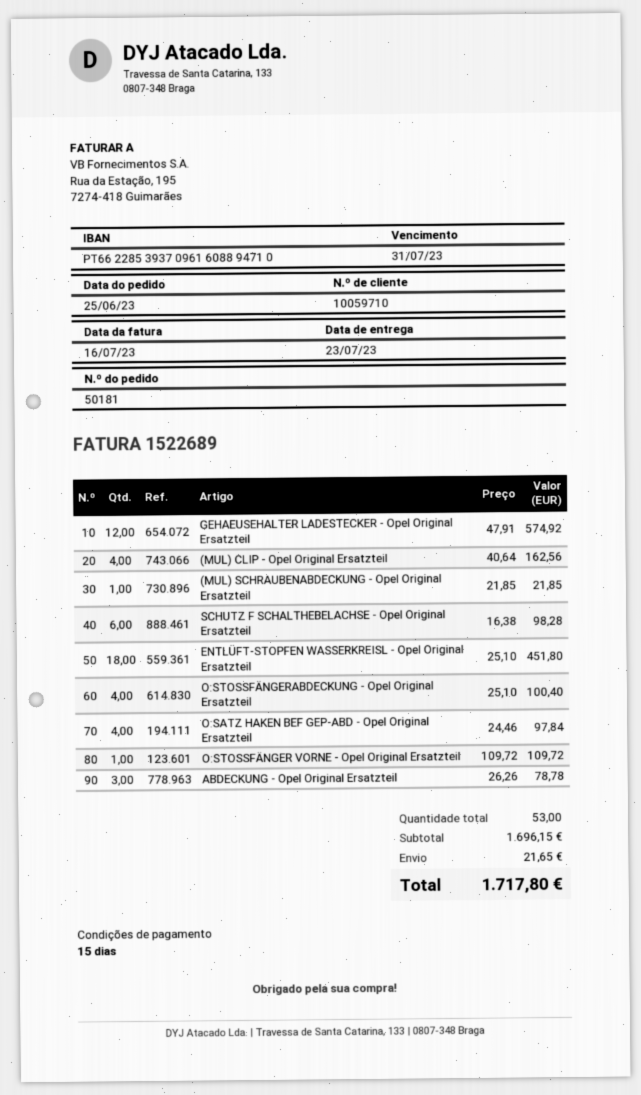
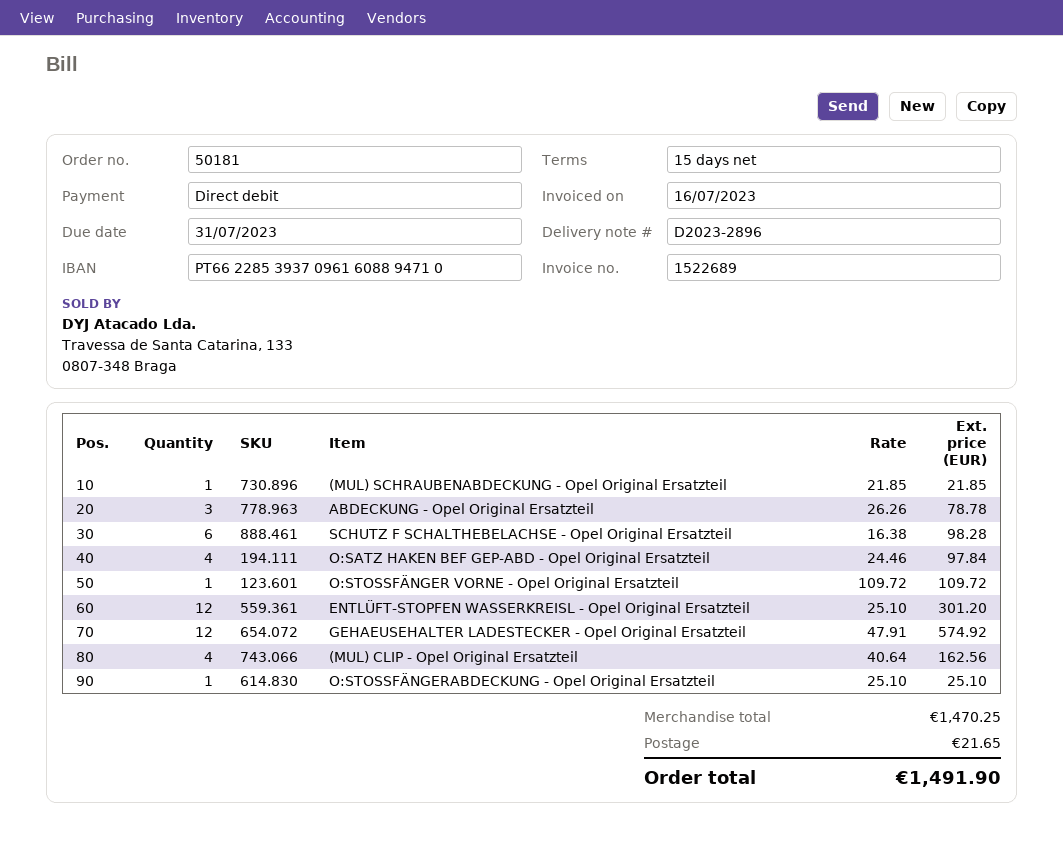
ENTLÜFT-STOPFEN WASSERKREISL - Opel Original Ersatzteil: 18 x 25.10 = 451.80 -> 12 x 25.10 = 301.20
O:STOSSFÄNGERABDECKUNG - Opel Original Ersatzteil: 4 x 25.10 = 100.40 -> 1 x 25.10 = 25.10
subtotal: 1696.15 -> 1470.25
total: 1717.80 -> 1491.90

